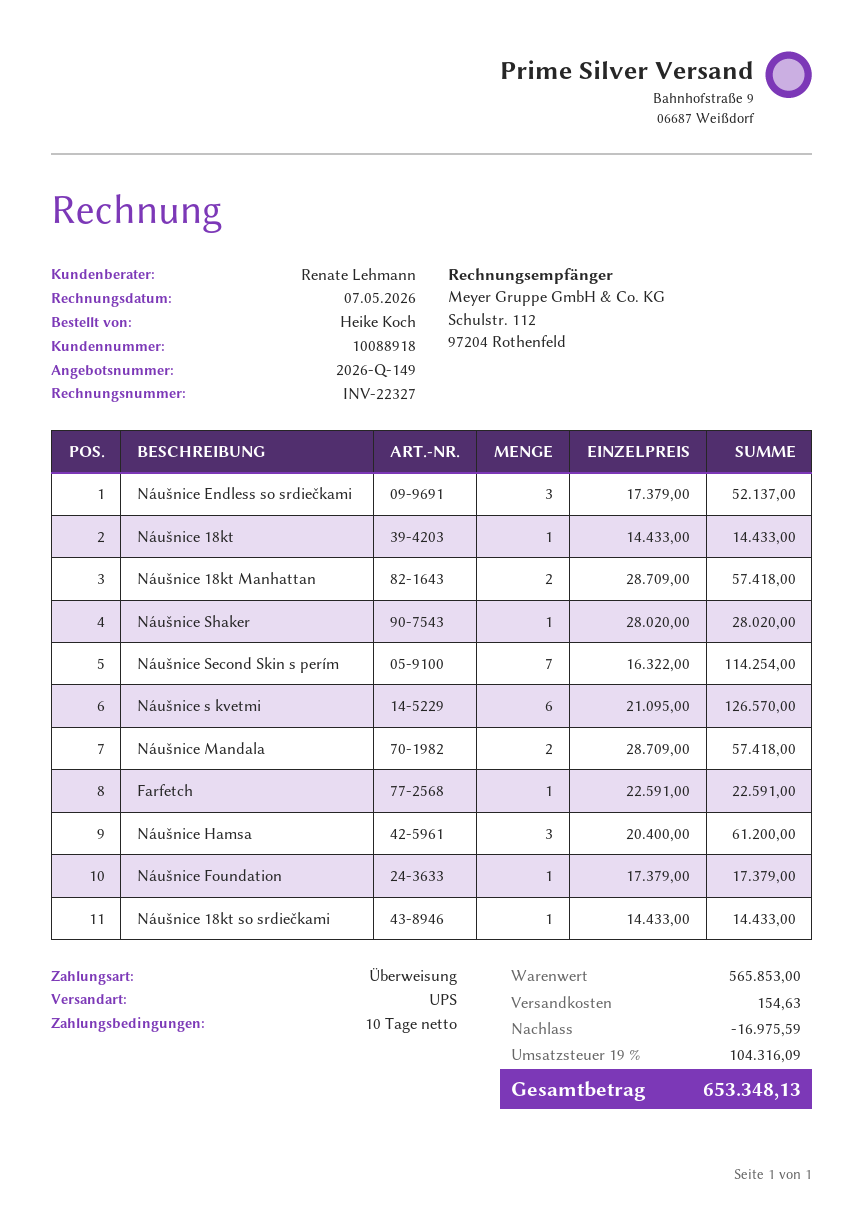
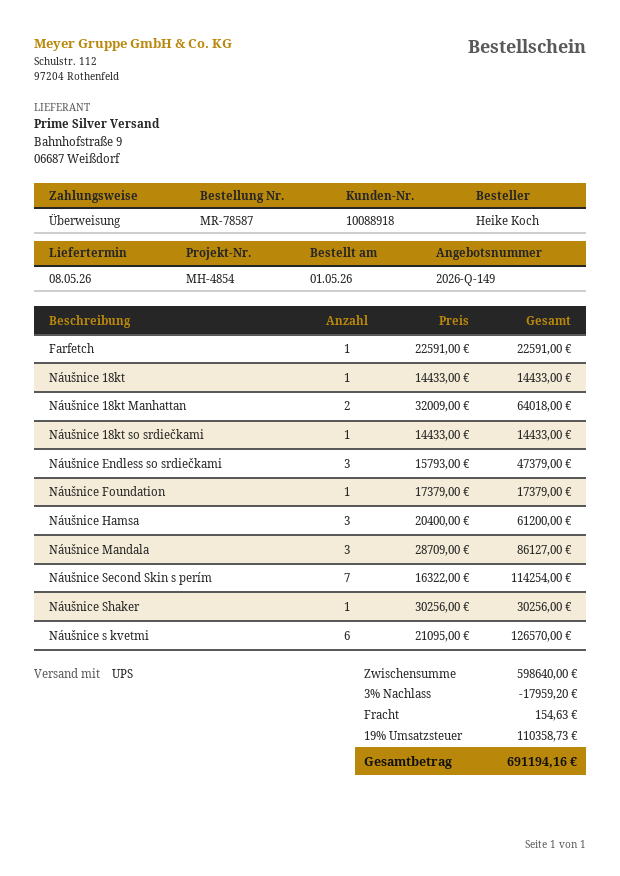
Náušnice Endless so srdiečkami: 3 x 17379.00 = 52137.00 -> 3 x 15793.00 = 47379.00
Náušnice 18kt Manhattan: 2 x 28709.00 = 57418.00 -> 2 x 32009.00 = 64018.00
Náušnice Shaker: 1 x 28020.00 = 28020.00 -> 1 x 30256.00 = 30256.00
Náušnice Mandala: 2 x 28709.00 = 57418.00 -> 3 x 28709.00 = 86127.00
subtotal: 565853.00 -> 598640.00
discount: 16975.59 -> 17959.20
tax: 19% = 104316.09 -> 19% = 110358.73
total: 653348.13 -> 691194.16

